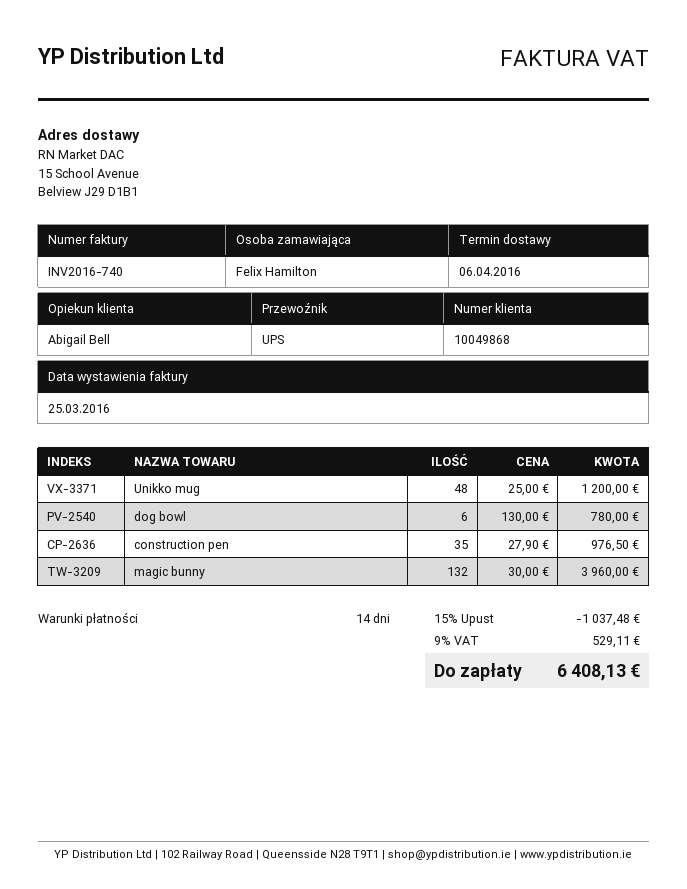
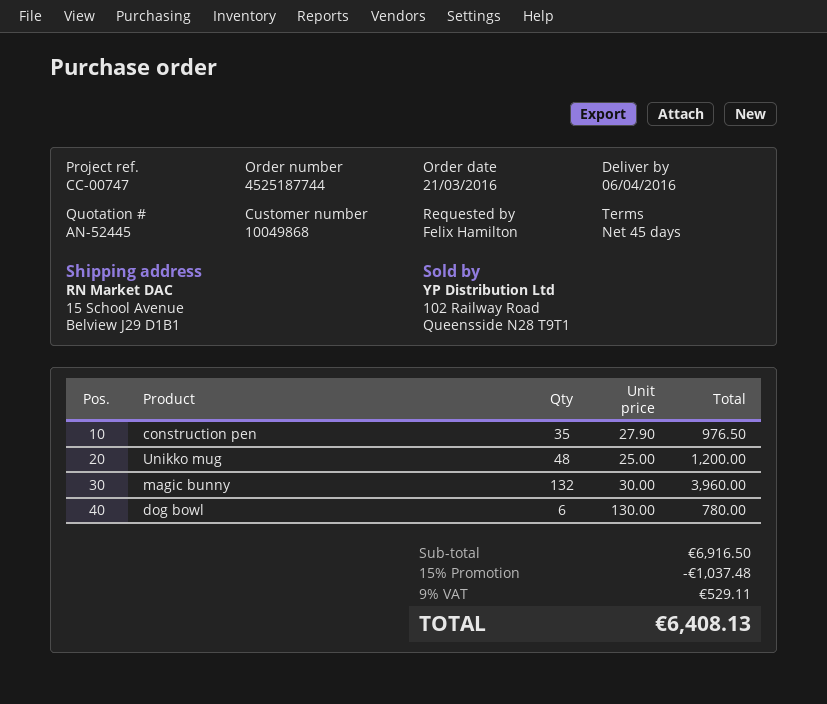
payment terms: 14 days -> 45 days

